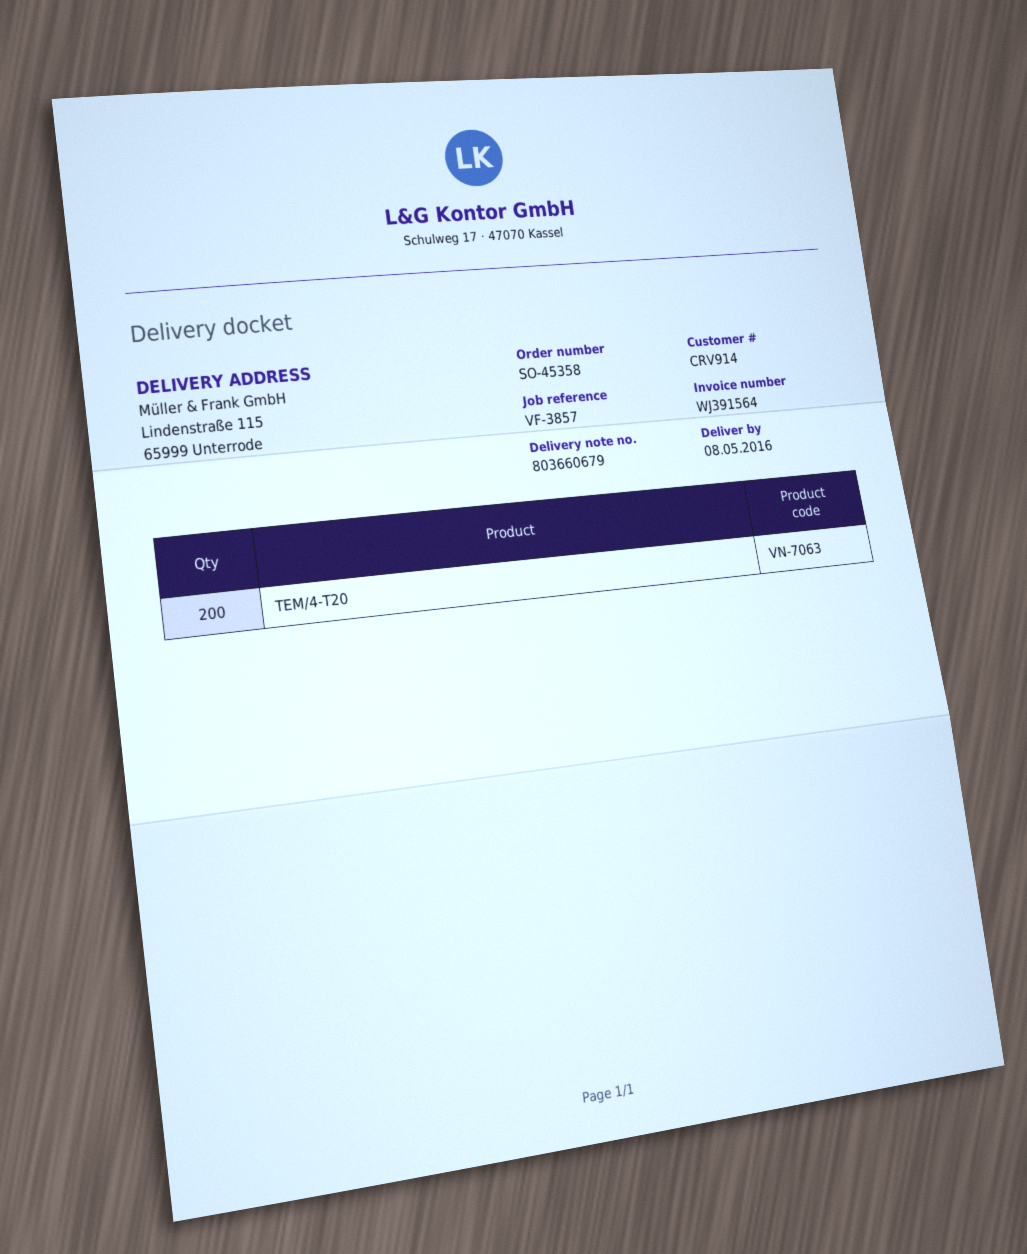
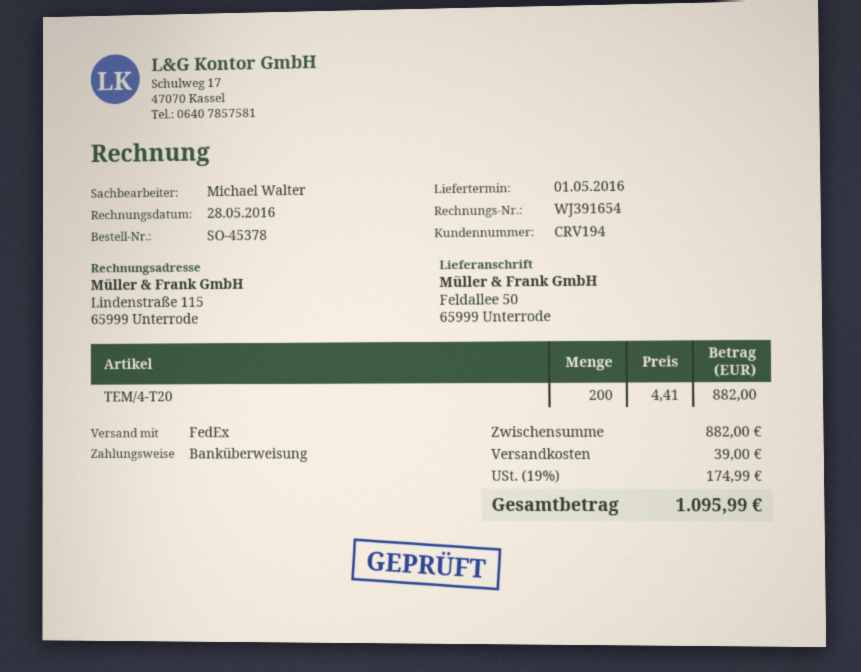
order number: SO-45358 -> SO-45378
delivery date: 2016-05-08 -> 2016-05-01
invoice number: WJ391564 -> WJ391654
customer number: CRV914 -> CRV194
ship to: Lindenstraße 115, 65999 Unterrode -> Feldallee 50, 65999 Unterrode

